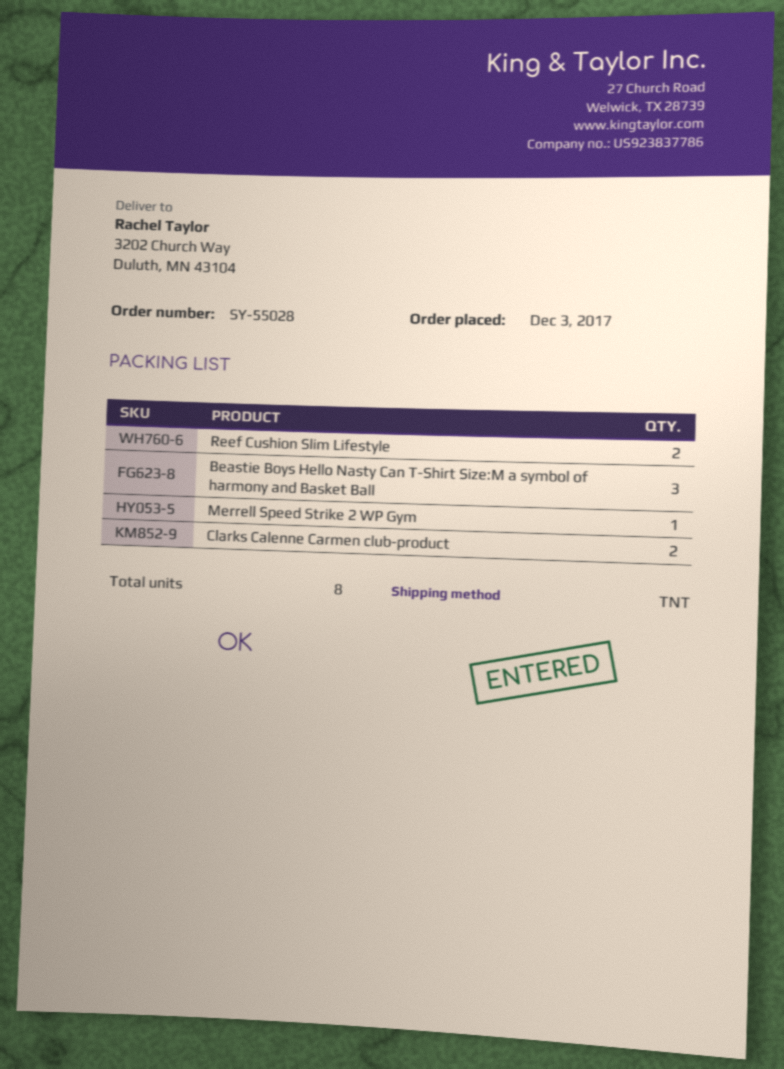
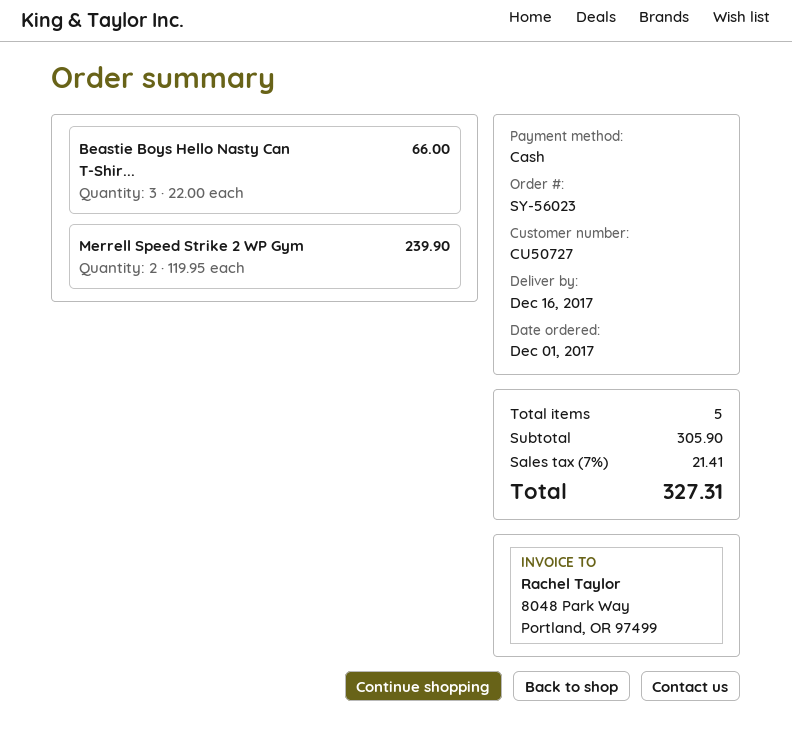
order number: SY-55028 -> SY-56023
order date: 2017-12-03 -> 2017-12-01
Reef Cushion Slim Lifestyle: 2 -> none
Merrell Speed Strike 2 WP Gym: 1 -> 2
Clarks Calenne Carmen club-product: 2 -> none
total quantity: 8 -> 5

